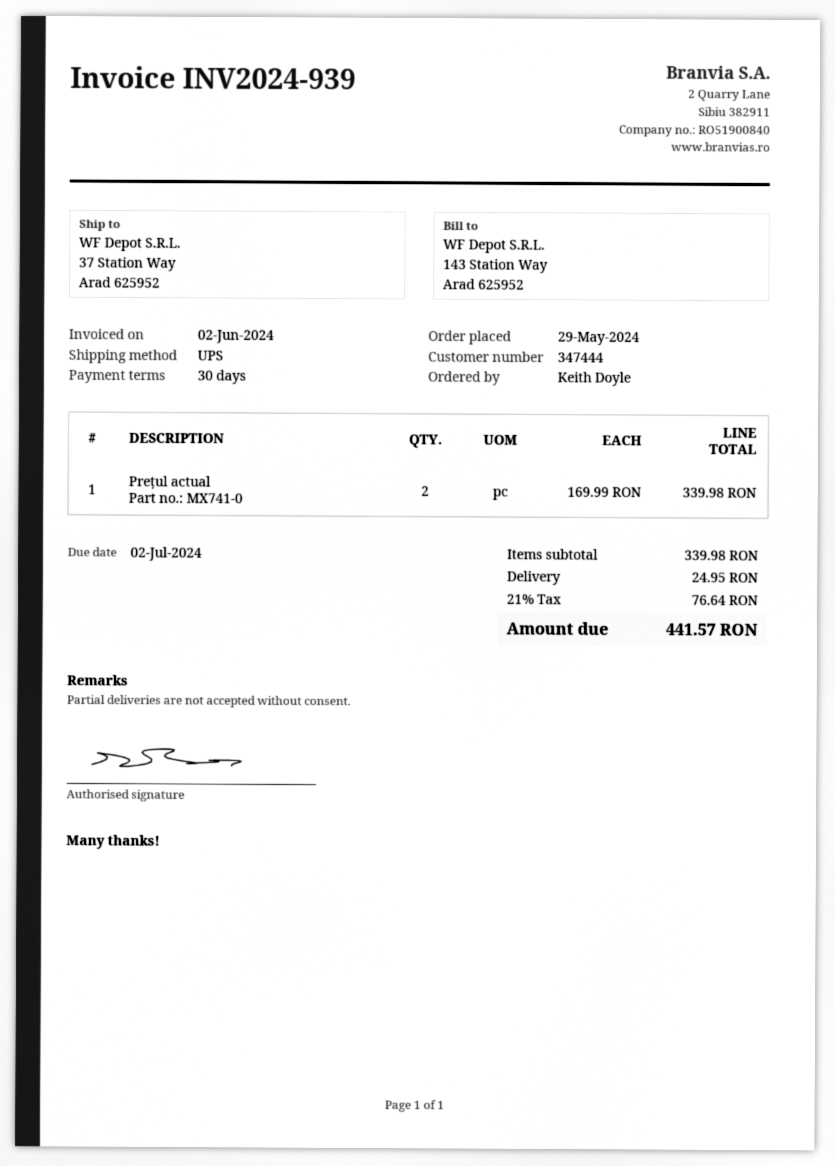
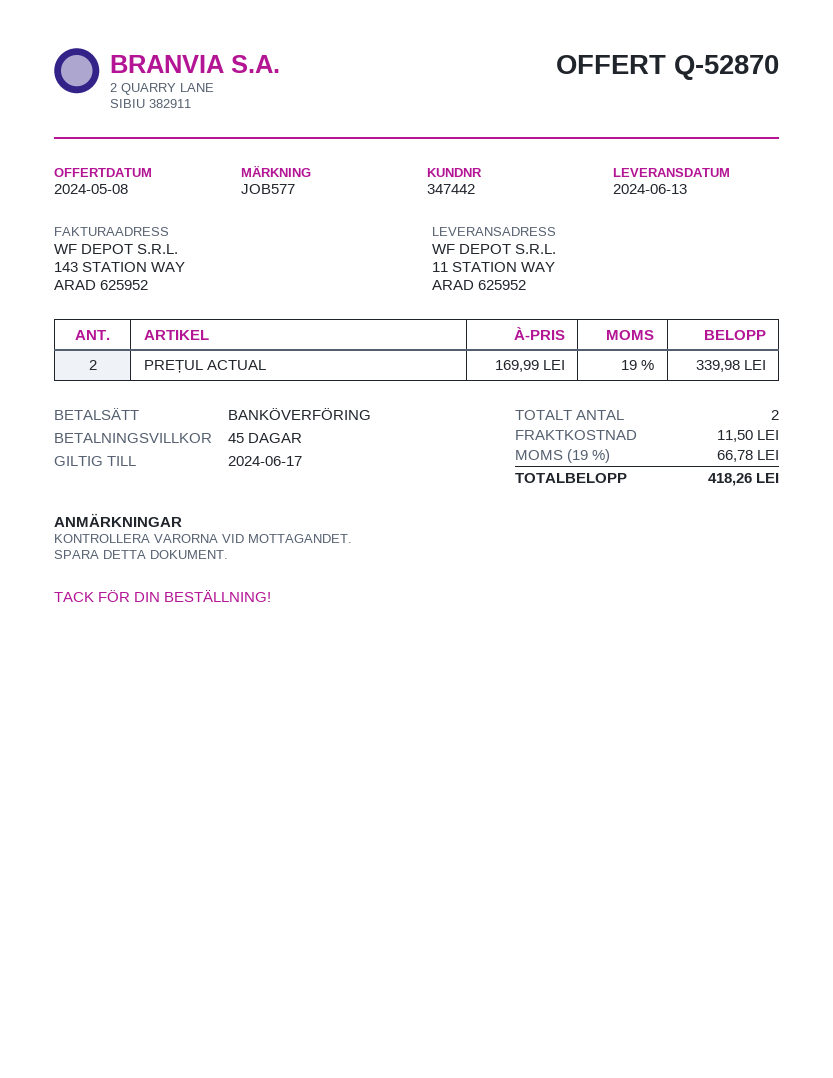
payment terms: 30 days -> 45 days
customer number: 347444 -> 347442
ship to: 37 Station Way, Arad 625952 -> 11 STATION WAY, ARAD 625952
shipping: 24.95 -> 11.50
tax: 21% = 76.64 -> 19% = 66.78
total: 441.57 -> 418.26

